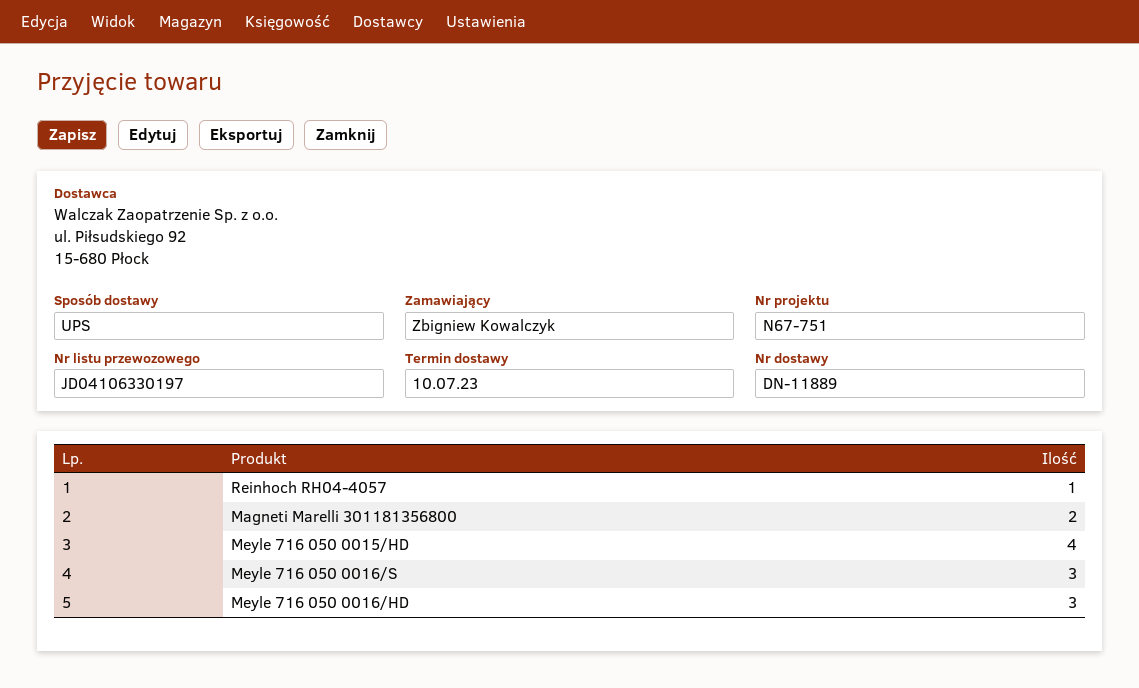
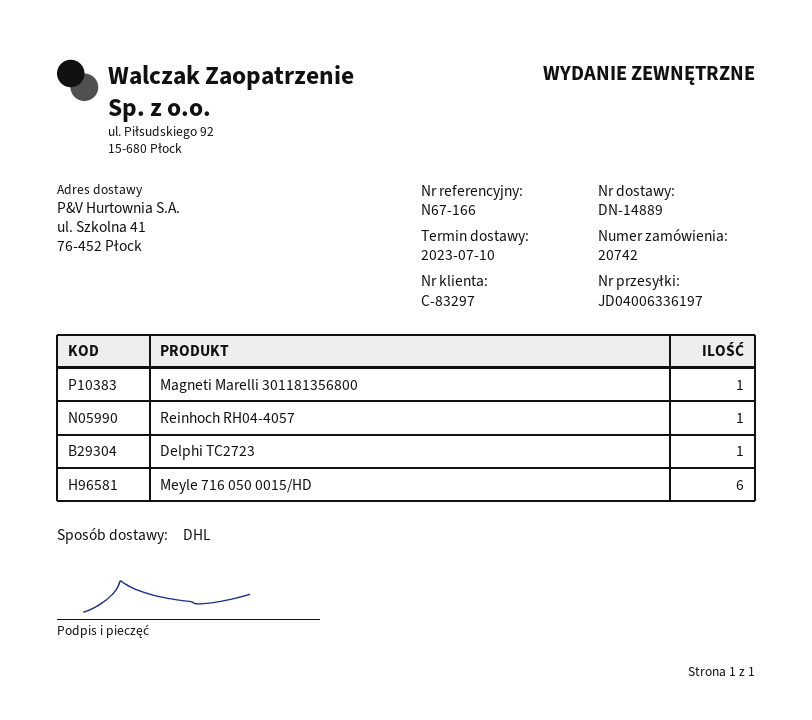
delivery note number: DN-11889 -> DN-14889
reference: N67-751 -> N67-166
shipping method: UPS -> DHL
tracking number: JD04106330197 -> JD04006336197
Magneti Marelli 301181356800: 2 -> 1
Meyle 716 050 0015/HD: 4 -> 6
Meyle 716 050 0016/S: 3 -> none
Meyle 716 050 0016/HD: 3 -> none
Delphi TC2723: none -> 1

